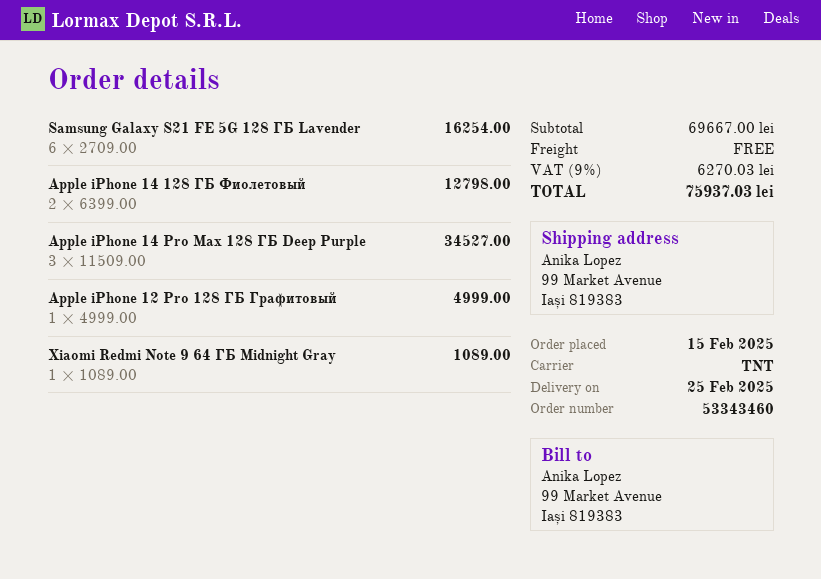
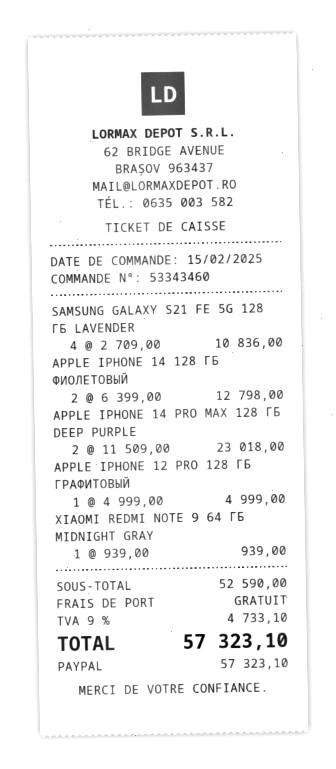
Samsung Galaxy S21 FE 5G 128 ГБ Lavender: 6 x 2709.00 = 16254.00 -> 4 x 2709.00 = 10836.00
Apple iPhone 14 Pro Max 128 ГБ Deep Purple: 3 x 11509.00 = 34527.00 -> 2 x 11509.00 = 23018.00
Xiaomi Redmi Note 9 64 ГБ Midnight Gray: 1 x 1089.00 = 1089.00 -> 1 x 939.00 = 939.00
subtotal: 69667.00 -> 52590.00
tax: 9% = 6270.03 -> 9% = 4733.10
total: 75937.03 -> 57323.10

